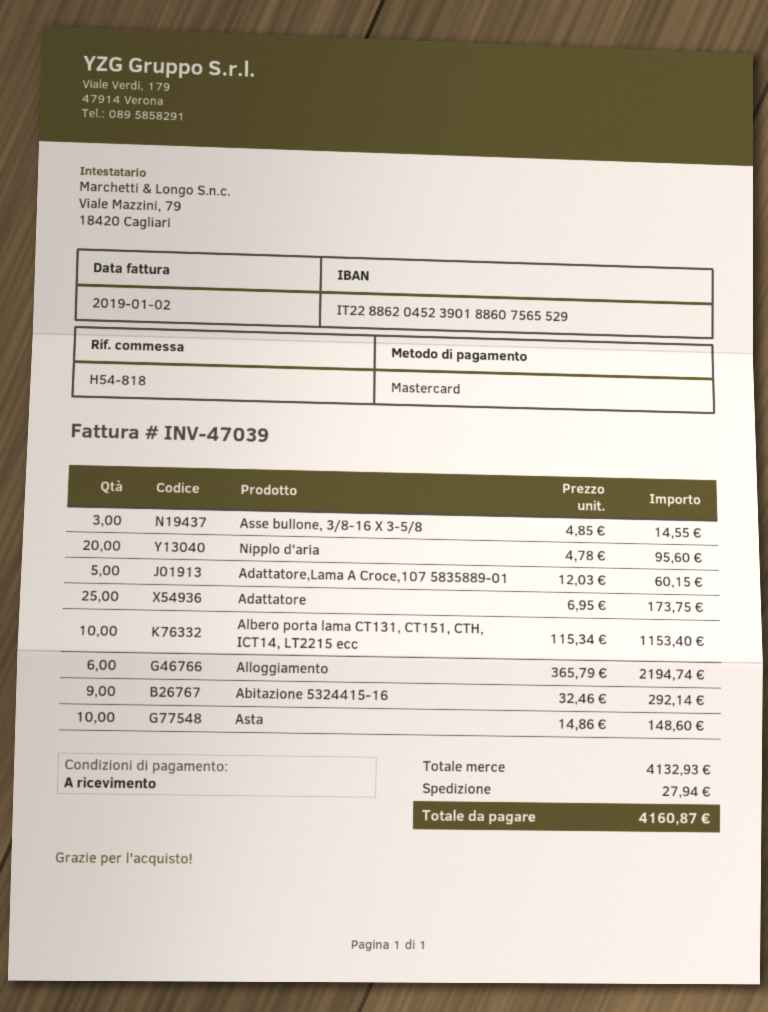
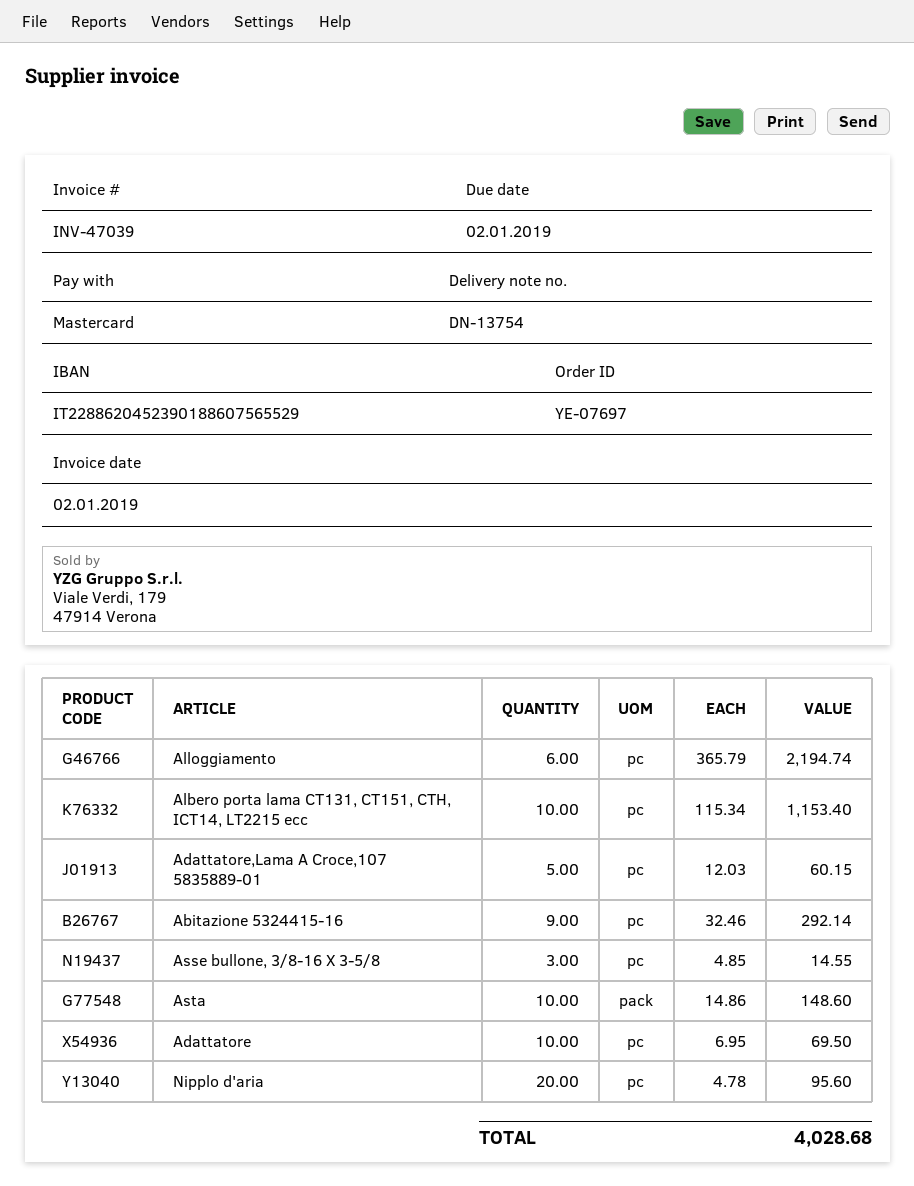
Adattatore: 25 x 6.95 = 173.75 -> 10 x 6.95 = 69.50
shipping: 27.94 -> none
total: 4160.87 -> 4028.68

